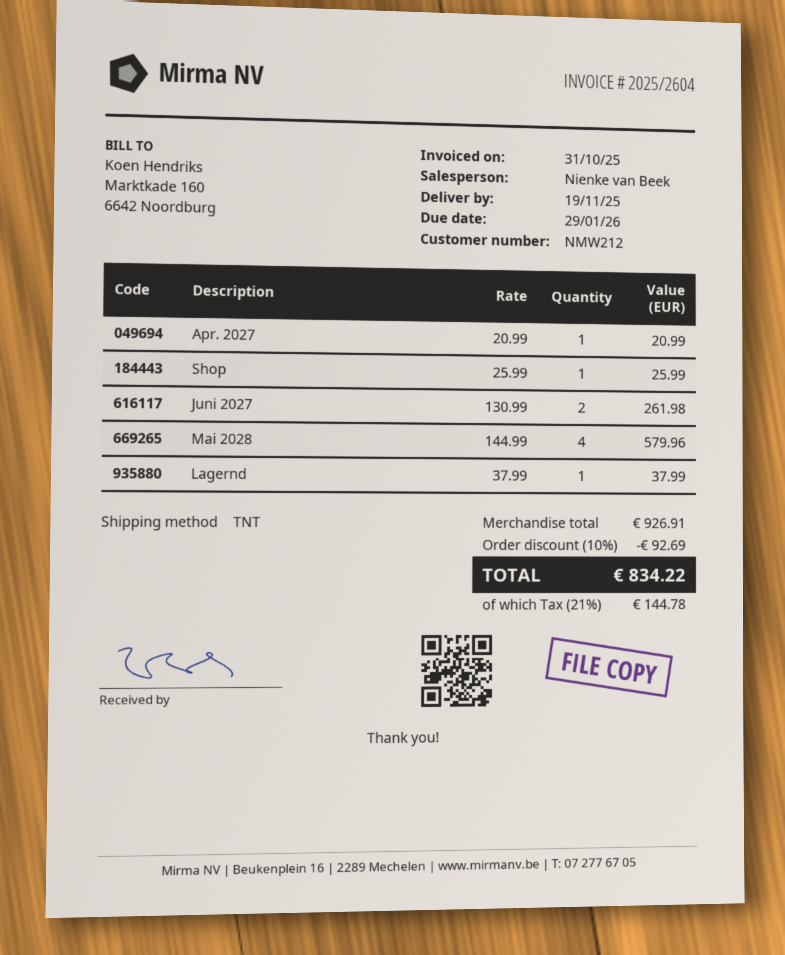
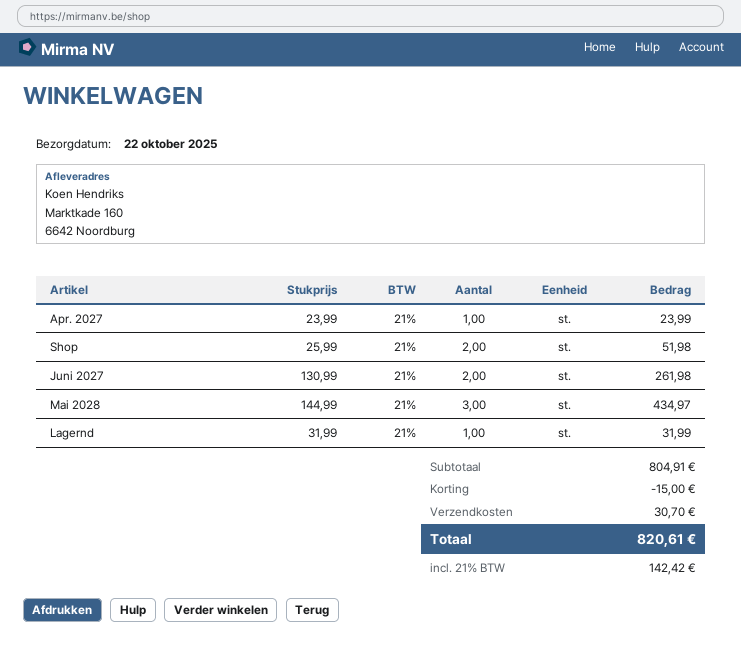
delivery date: 2025-11-19 -> 2025-10-22
Apr. 2027: 1 x 20.99 = 20.99 -> 1 x 23.99 = 23.99
Shop: 1 x 25.99 = 25.99 -> 2 x 25.99 = 51.98
Mai 2028: 4 x 144.99 = 579.96 -> 3 x 144.99 = 434.97
Lagernd: 1 x 37.99 = 37.99 -> 1 x 31.99 = 31.99
subtotal: 926.91 -> 804.91
discount: 92.69 -> 15.00
shipping: none -> 30.70
tax: 21% = 144.78 -> 21% = 142.42
total: 834.22 -> 820.61

